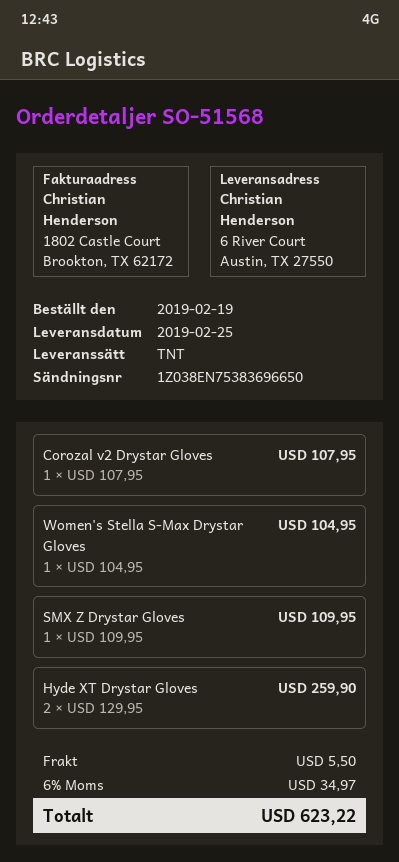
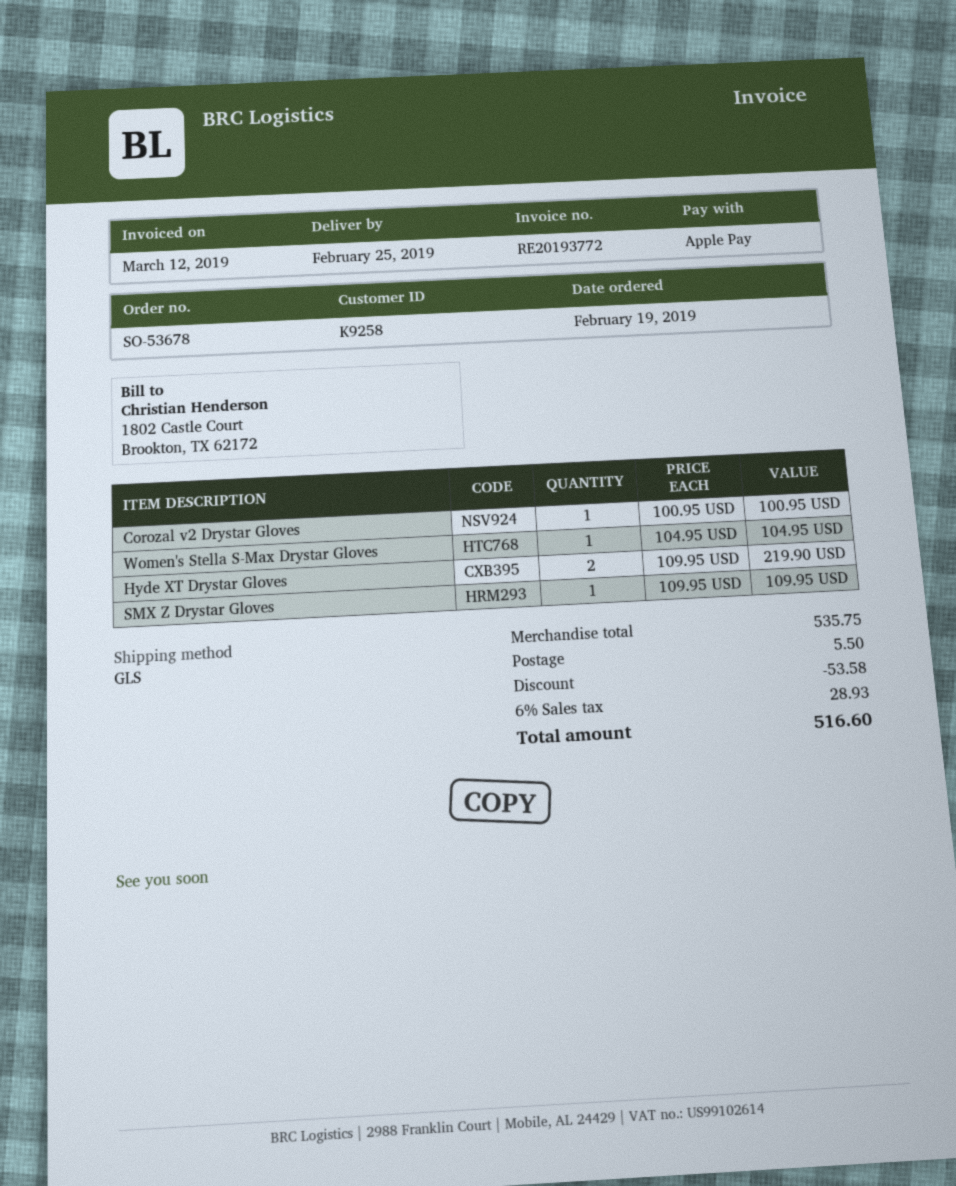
order number: SO-51568 -> SO-53678
shipping method: TNT -> GLS
Corozal v2 Drystar Gloves: 1 x 107.95 = 107.95 -> 1 x 100.95 = 100.95
Hyde XT Drystar Gloves: 2 x 129.95 = 259.90 -> 2 x 109.95 = 219.90
discount: none -> 53.58
tax: 6% = 34.97 -> 6% = 28.93
total: 623.22 -> 516.60

